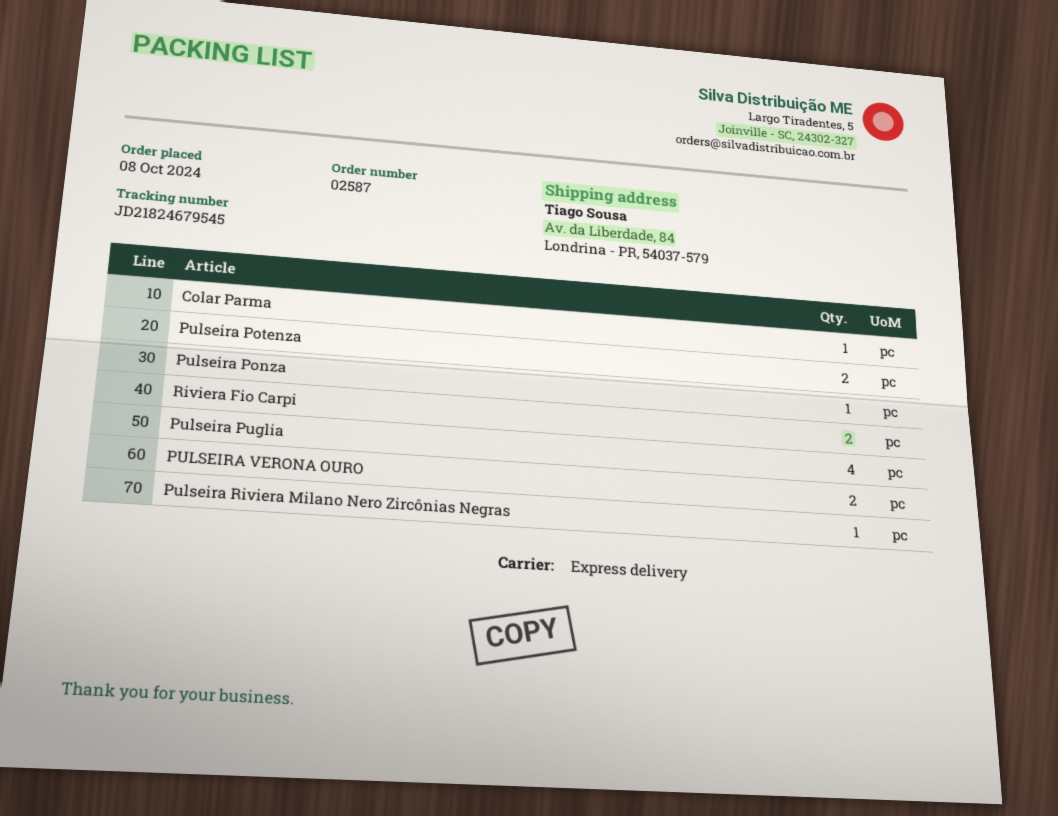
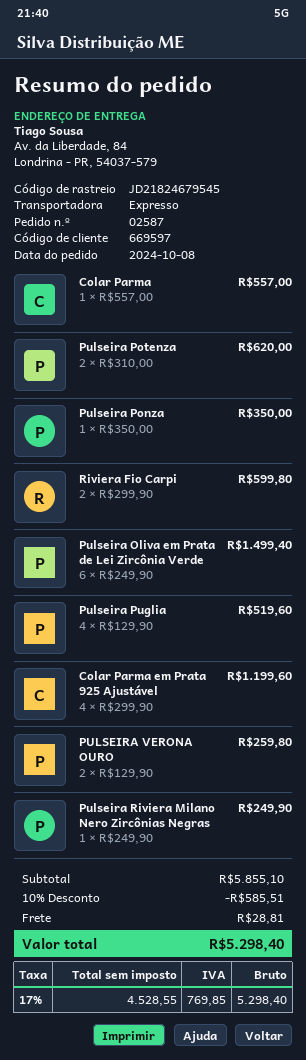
Pulseira Oliva em Prata de Lei Zircônia Verde: none -> 6
Colar Parma em Prata 925 Ajustável: none -> 4

